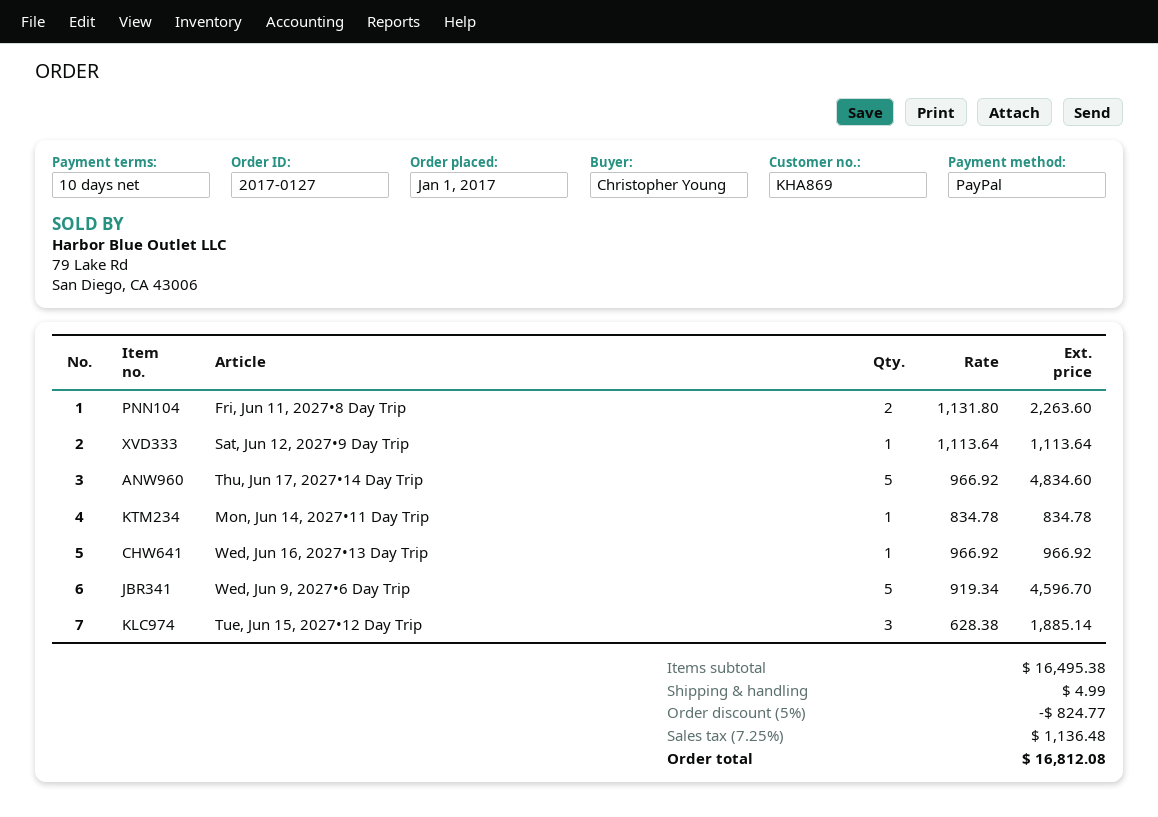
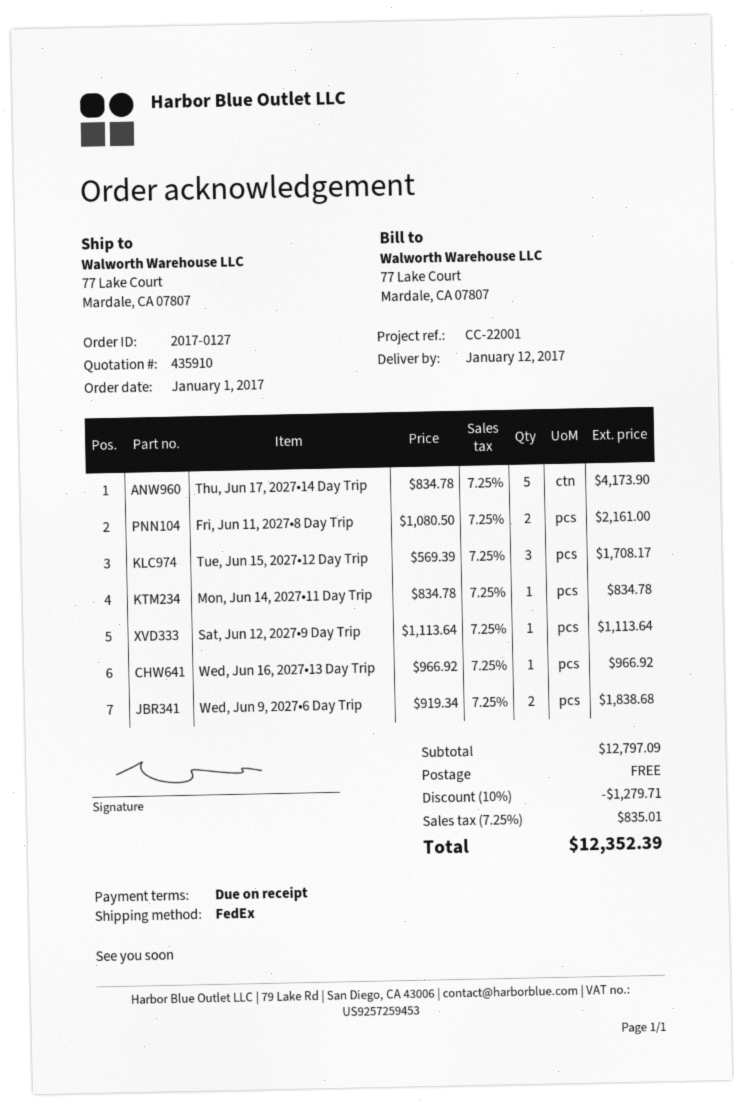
payment terms: 10 days -> on receipt
Fri, Jun 11, 2027•8 Day Trip: 2 x 1131.80 = 2263.60 -> 2 x 1080.50 = 2161.00
Thu, Jun 17, 2027•14 Day Trip: 5 x 966.92 = 4834.60 -> 5 x 834.78 = 4173.90
Wed, Jun 9, 2027•6 Day Trip: 5 x 919.34 = 4596.70 -> 2 x 919.34 = 1838.68
Tue, Jun 15, 2027•12 Day Trip: 3 x 628.38 = 1885.14 -> 3 x 569.39 = 1708.17
subtotal: 16495.38 -> 12797.09
discount: 5% = 824.77 -> 10% = 1279.71
shipping: 4.99 -> 0.00
tax: 7.25% = 1136.48 -> 7.25% = 835.01
total: 16812.08 -> 12352.39

